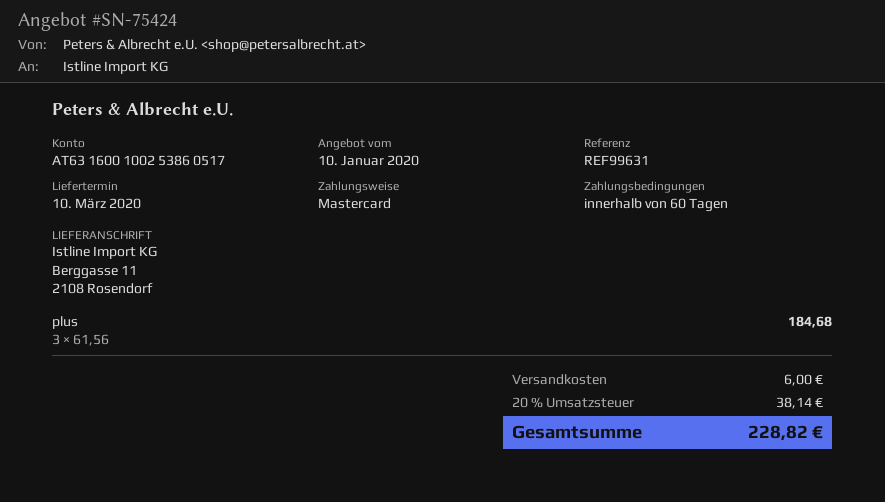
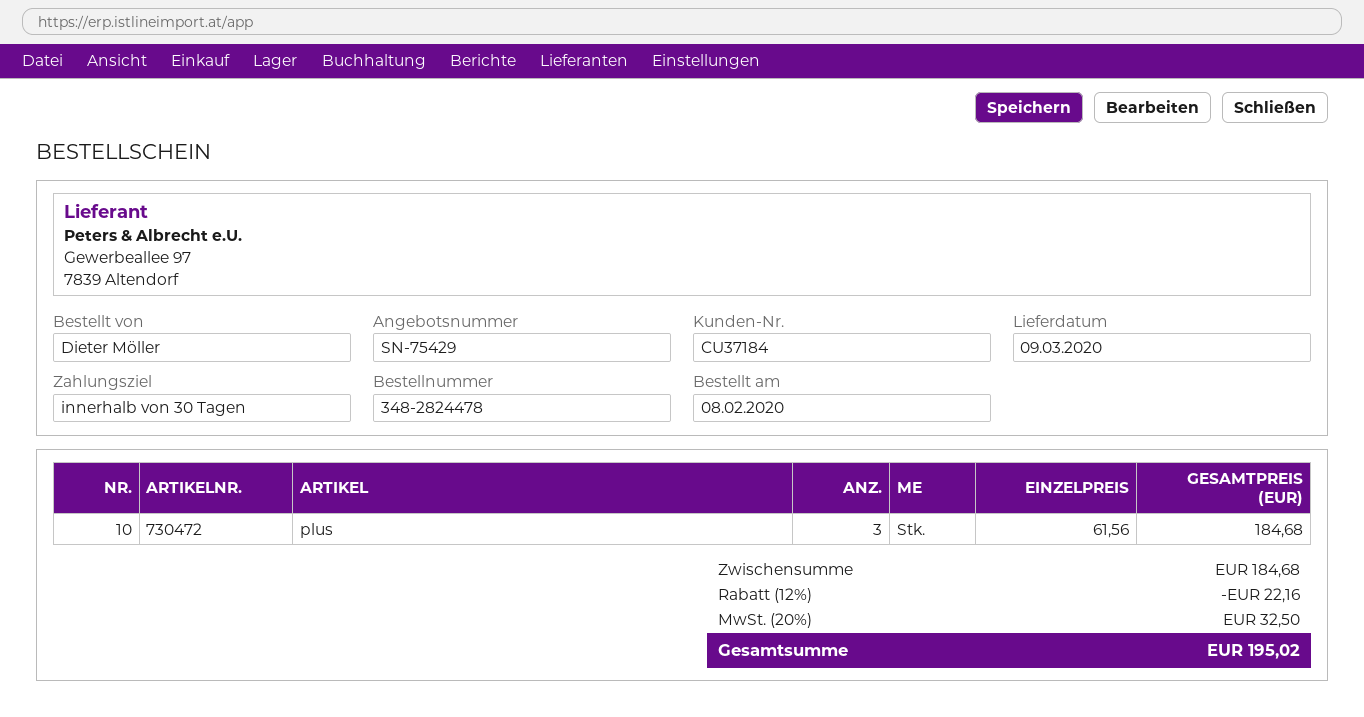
quote number: SN-75424 -> SN-75429
delivery date: 2020-03-10 -> 2020-03-09
payment terms: 60 days -> 30 days
discount: none -> 12% = 22.16
shipping: 6.00 -> none
tax: 20% = 38.14 -> 20% = 32.50
total: 228.82 -> 195.02

